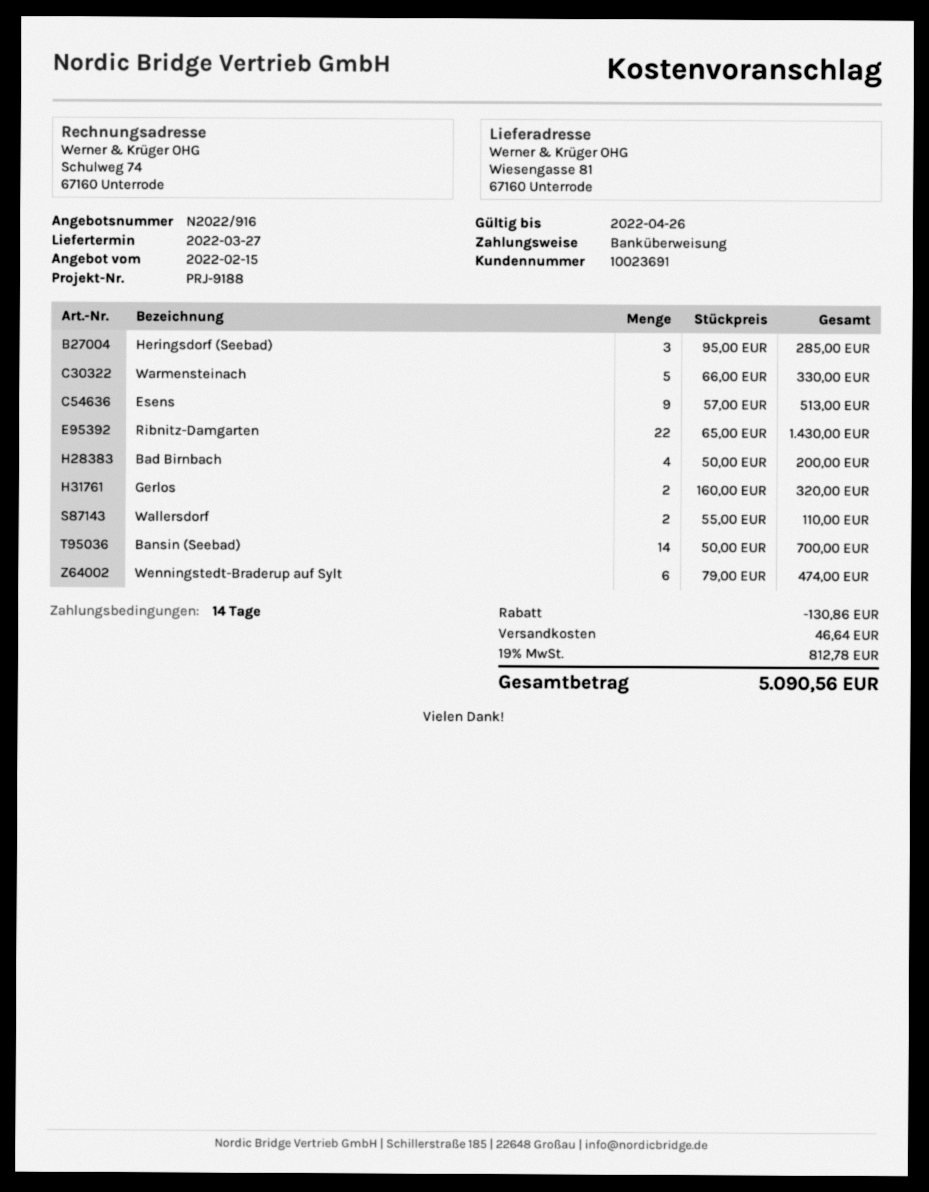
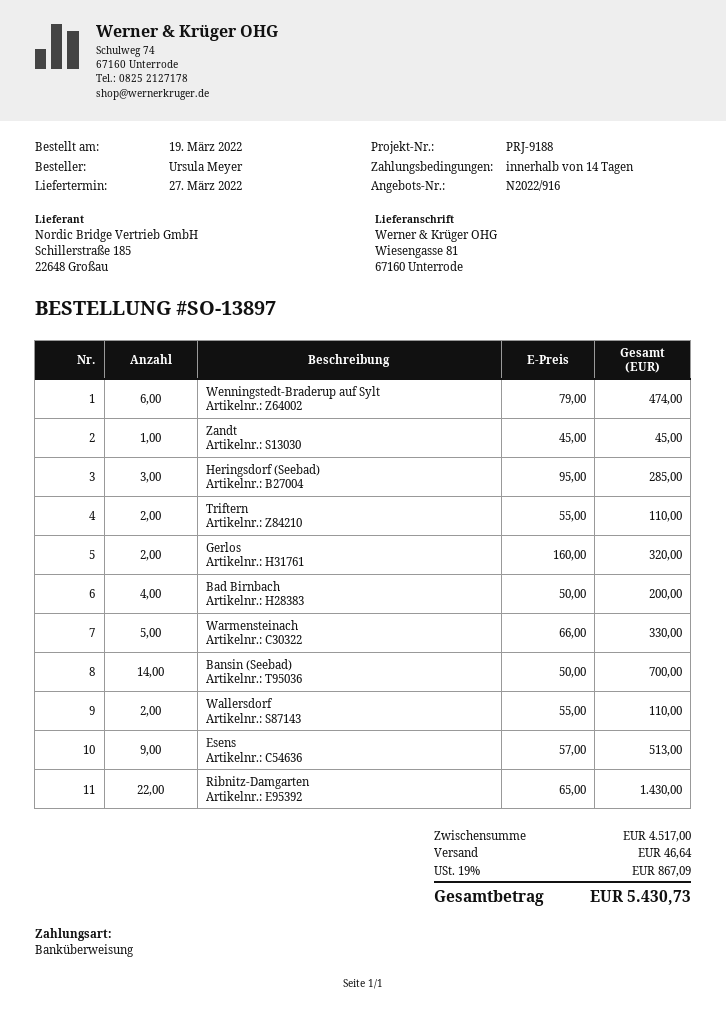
Zandt: none -> 1 x 45.00 = 45.00
Triftern: none -> 2 x 55.00 = 110.00
discount: 130.86 -> none
tax: 19% = 812.78 -> 19% = 867.09
total: 5090.56 -> 5430.73

